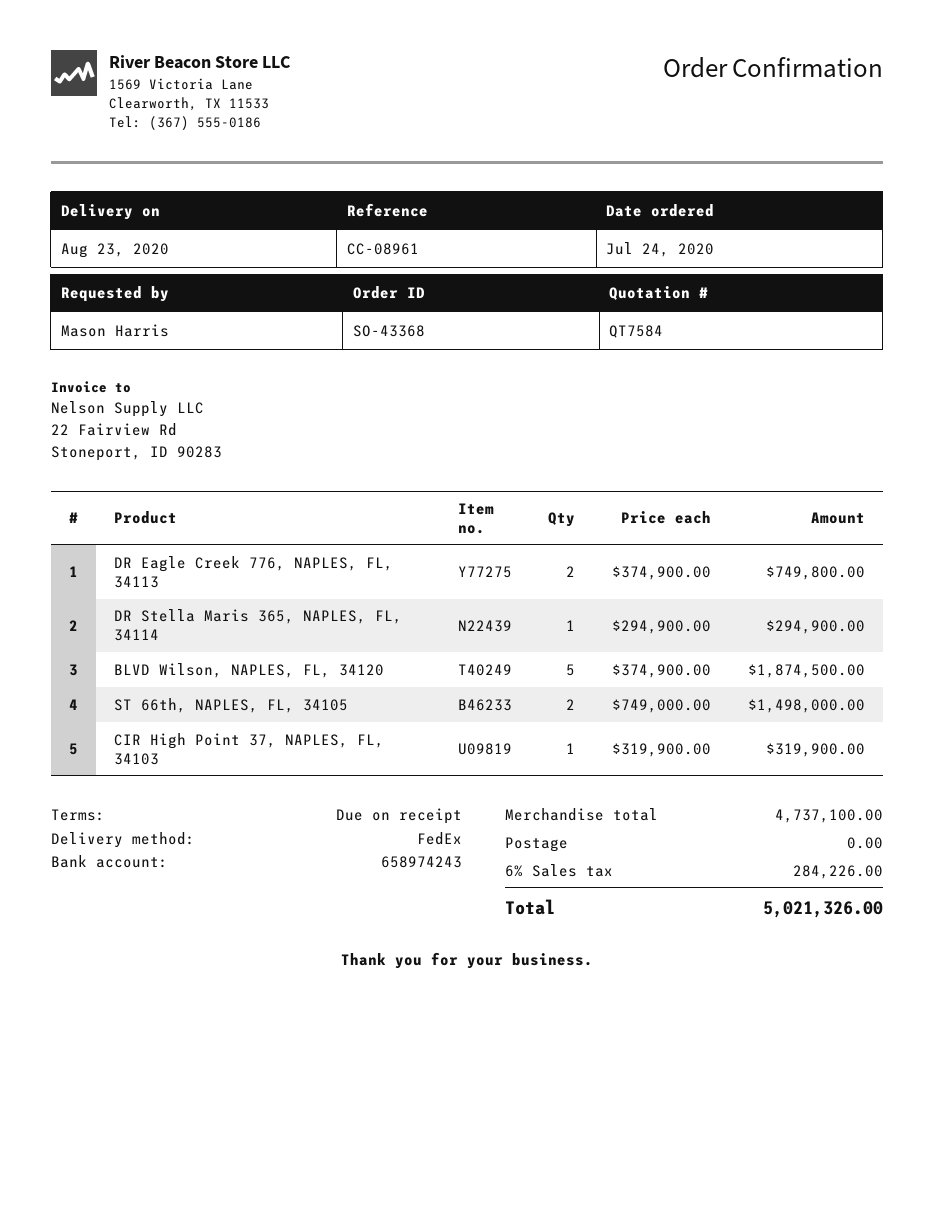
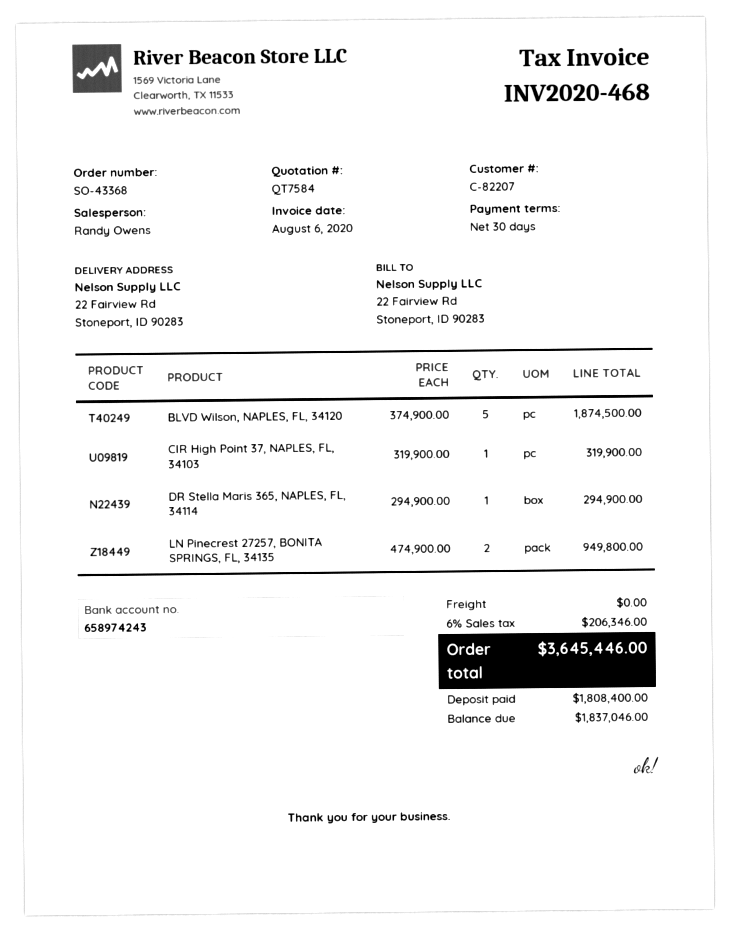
payment terms: on receipt -> 30 days
DR Eagle Creek 776, NAPLES, FL, 34113: 2 x 374900.00 = 749800.00 -> none
ST 66th, NAPLES, FL, 34105: 2 x 749000.00 = 1498000.00 -> none
LN Pinecrest 27257, BONITA SPRINGS, FL, 34135: none -> 2 x 474900.00 = 949800.00
tax: 6% = 284226.00 -> 6% = 206346.00
total: 5021326.00 -> 3645446.00

